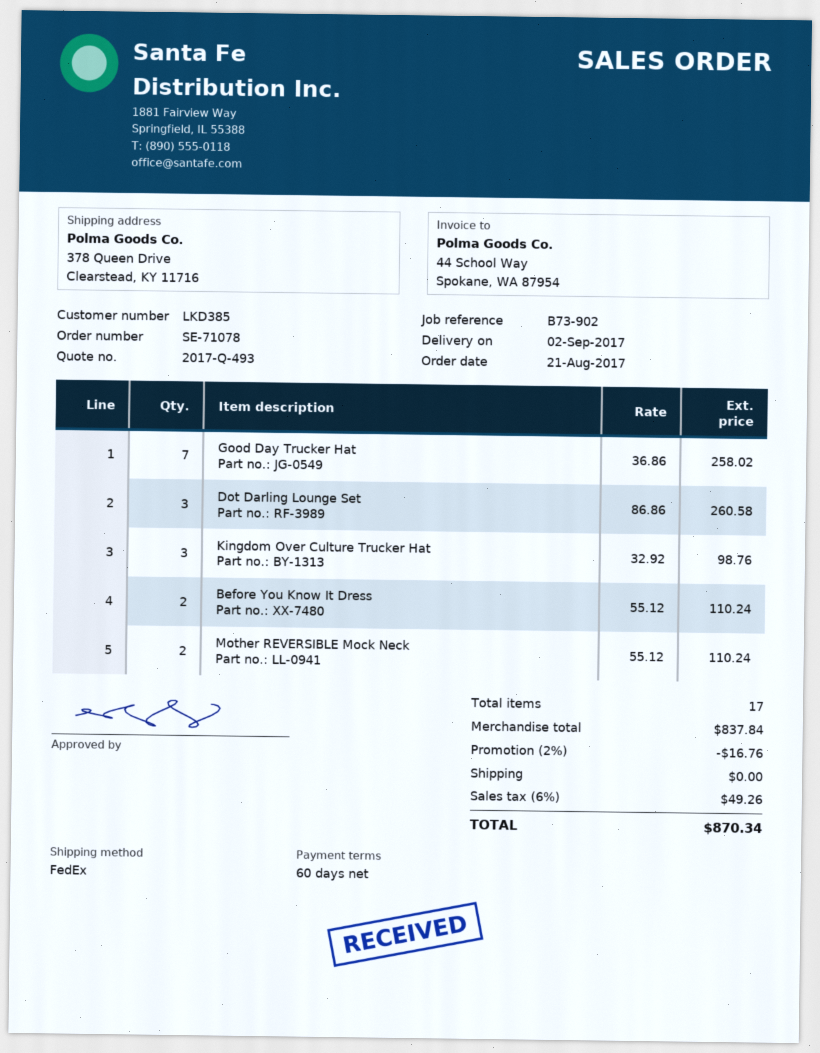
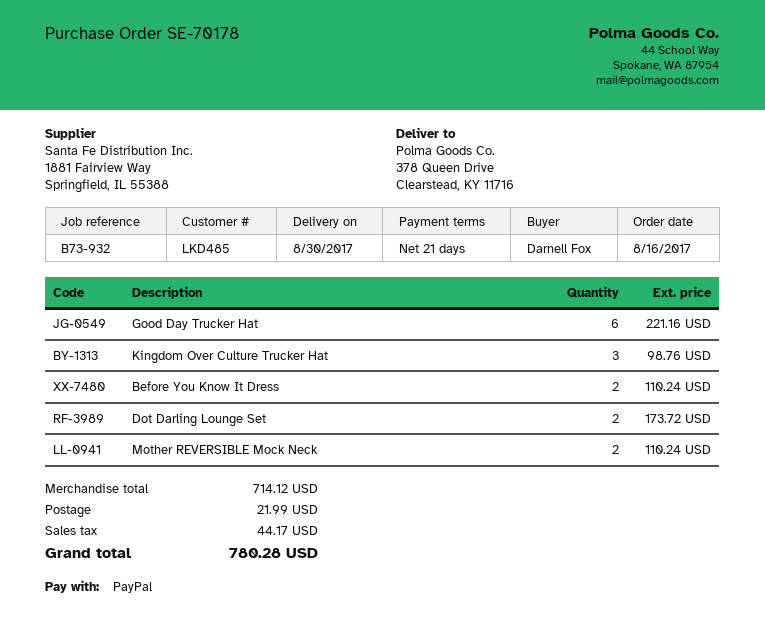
order number: SE-71078 -> SE-70178
order date: 2017-08-21 -> 2017-08-16
delivery date: 2017-09-02 -> 2017-08-30
payment terms: 60 days -> 21 days
customer number: LKD385 -> LKD485
reference: B73-902 -> B73-932
Good Day Trucker Hat: 7 for 258.02 -> 6 for 221.16
Dot Darling Lounge Set: 3 for 260.58 -> 2 for 173.72
subtotal: 837.84 -> 714.12
discount: 2% = 16.76 -> none
shipping: 0.00 -> 21.99
tax: 49.26 -> 44.17
total: 870.34 -> 780.28

